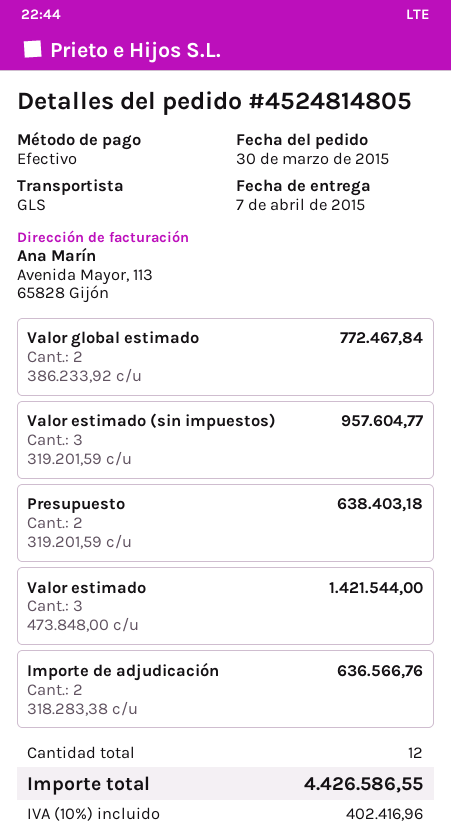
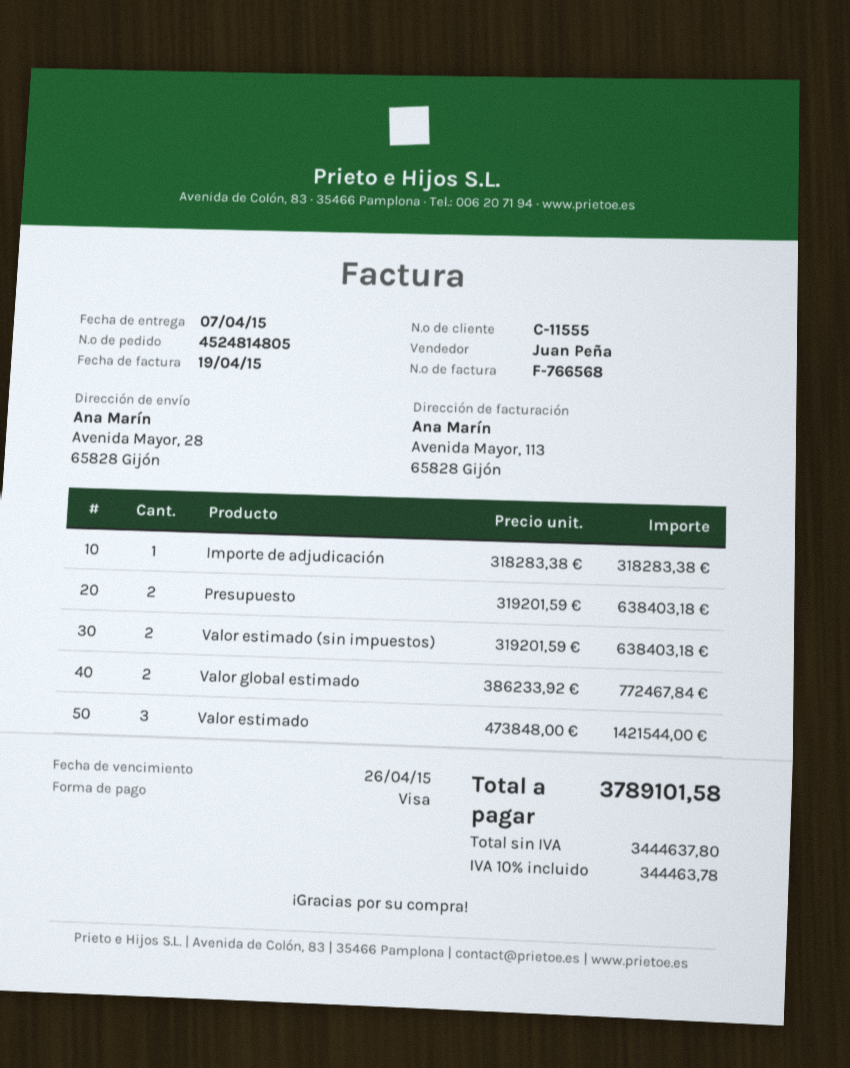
payment method: cash -> Visa
Valor estimado (sin impuestos): 3 x 319201.59 = 957604.77 -> 2 x 319201.59 = 638403.18
Importe de adjudicación: 2 x 318283.38 = 636566.76 -> 1 x 318283.38 = 318283.38
tax: 10% = 402416.96 -> 10% = 344463.78
total: 4426586.55 -> 3789101.58

